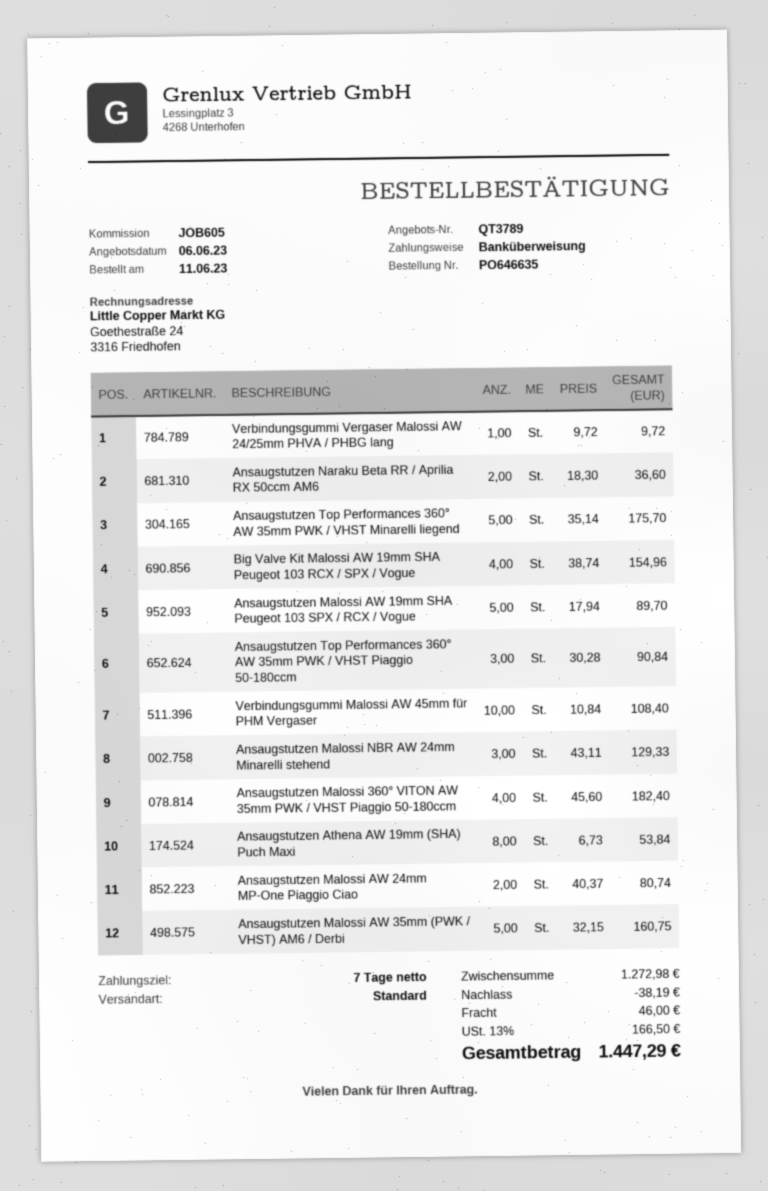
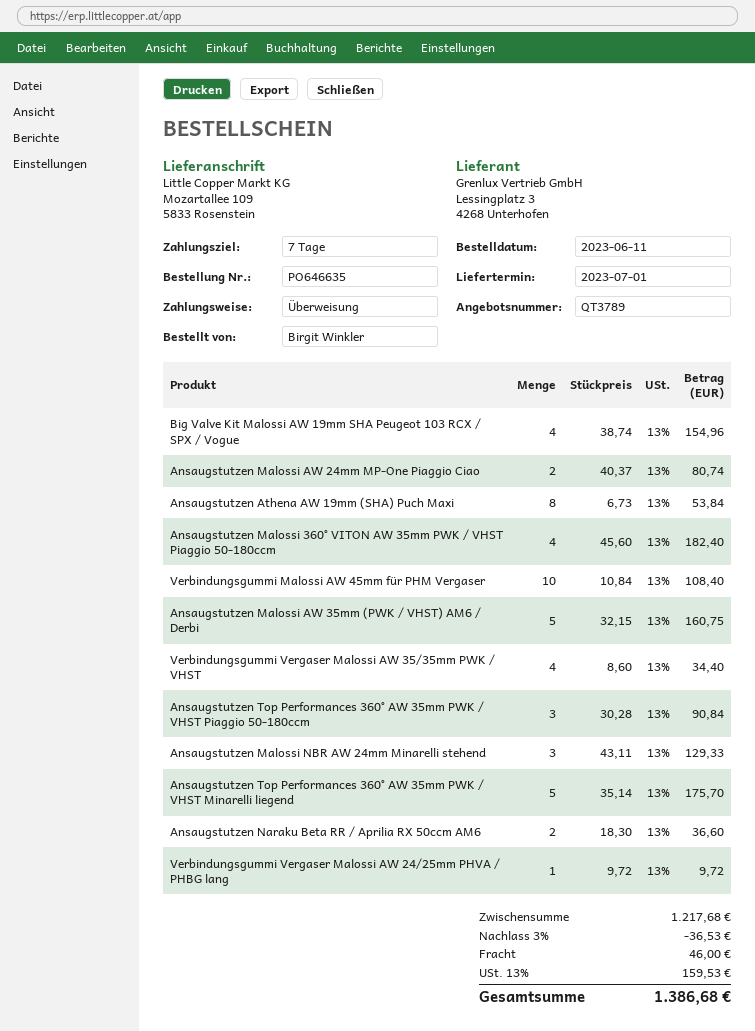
Ansaugstutzen Malossi AW 19mm SHA Peugeot 103 SPX / RCX / Vogue: 5 x 17.94 = 89.70 -> none
Verbindungsgummi Vergaser Malossi AW 35/35mm PWK / VHST: none -> 4 x 8.60 = 34.40
subtotal: 1272.98 -> 1217.68
discount: 38.19 -> 36.53
tax: 13% = 166.50 -> 13% = 159.53
total: 1447.29 -> 1386.68

